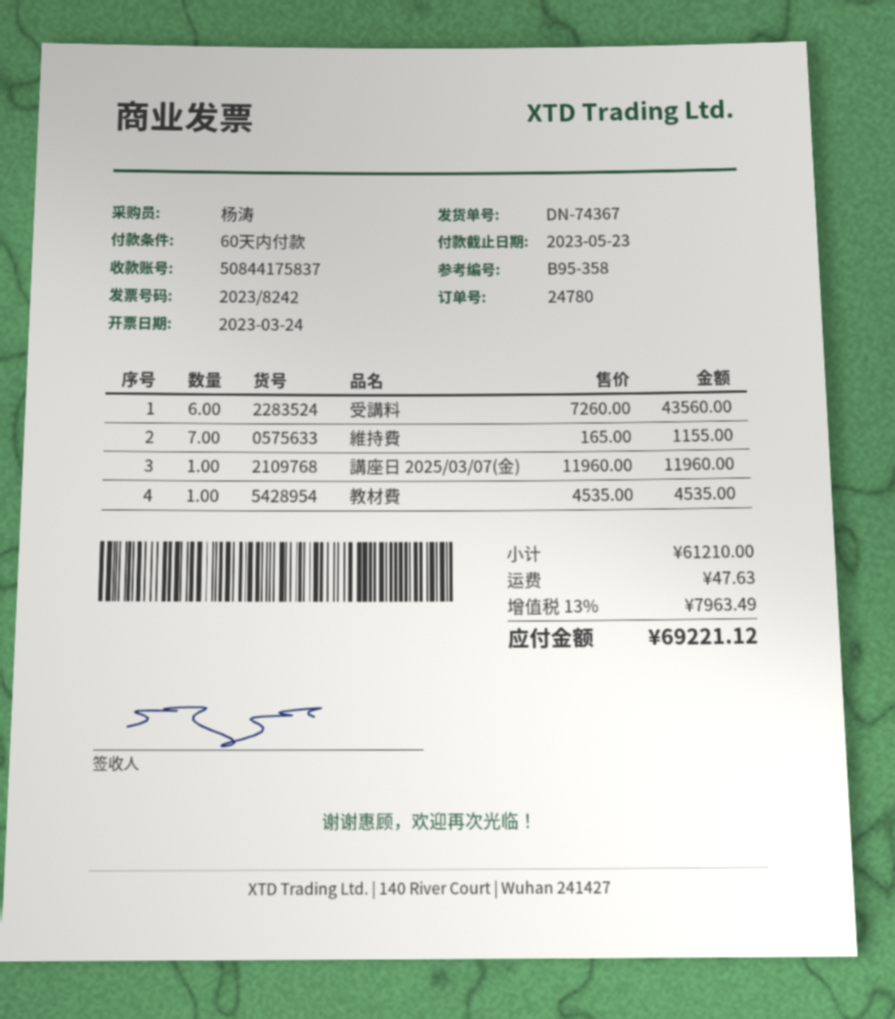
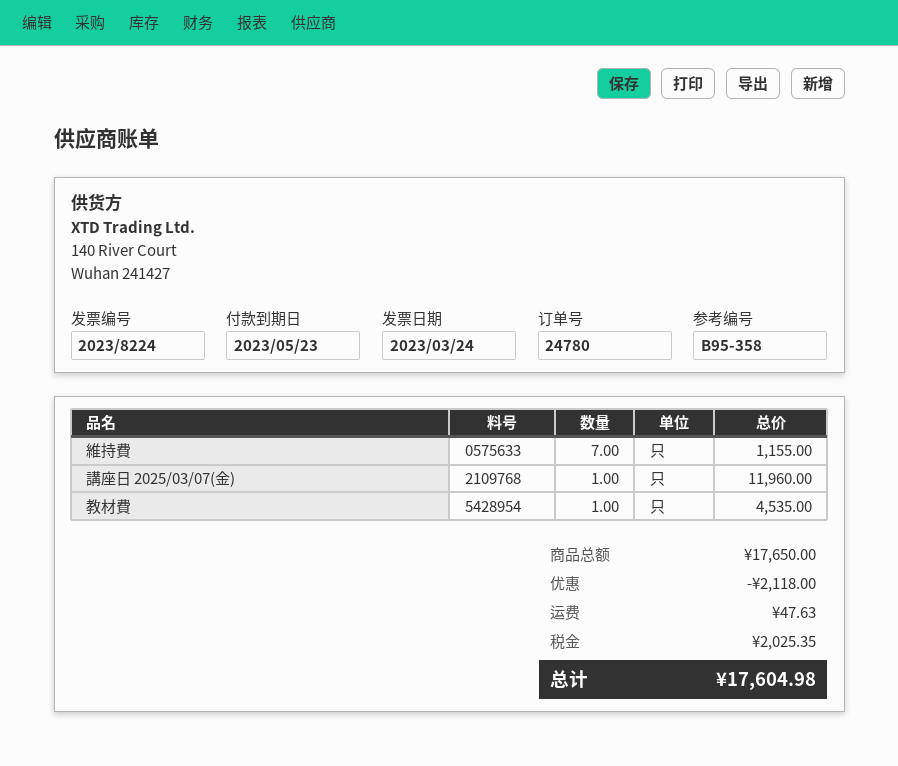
invoice number: 2023/8242 -> 2023/8224
受講料: 6 for 43560.00 -> none
subtotal: 61210.00 -> 17650.00
discount: none -> 2118.00
tax: 7963.49 -> 2025.35
total: 69221.12 -> 17604.98

